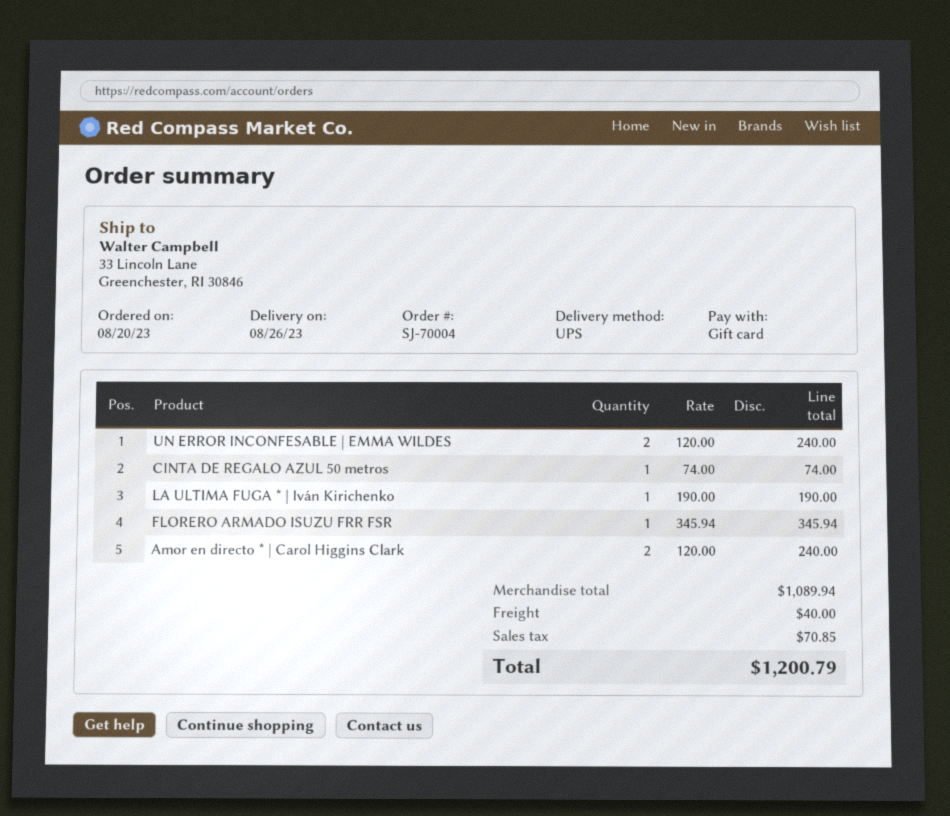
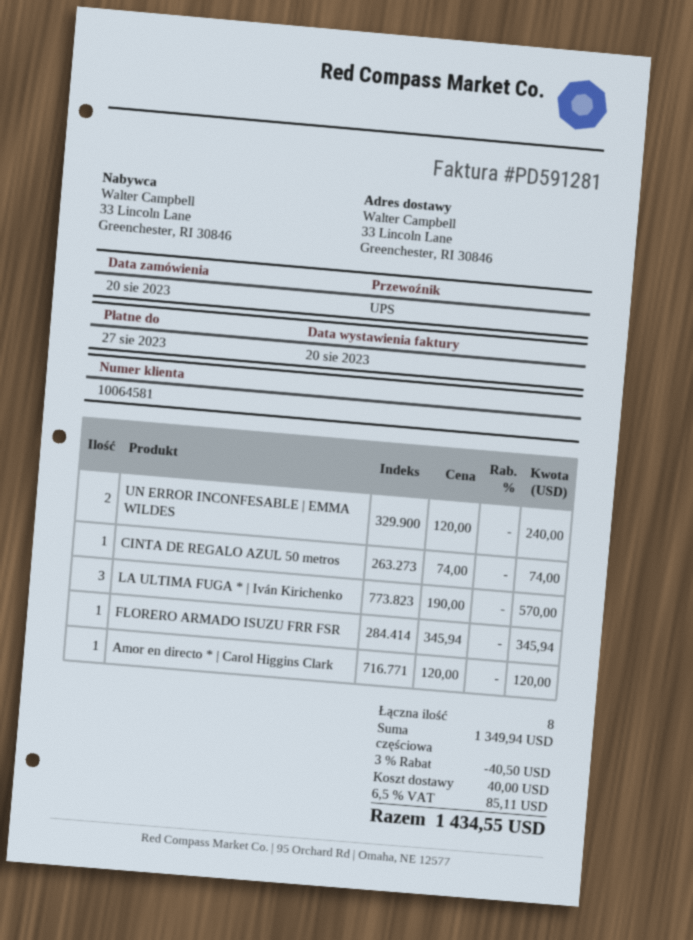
LA ULTIMA FUGA * | Iván Kirichenko: 1 x 190.00 = 190.00 -> 3 x 190.00 = 570.00
Amor en directo * | Carol Higgins Clark: 2 x 120.00 = 240.00 -> 1 x 120.00 = 120.00
subtotal: 1089.94 -> 1349.94
discount: none -> 3% = 40.50
tax: 70.85 -> 85.11
total: 1200.79 -> 1434.55

